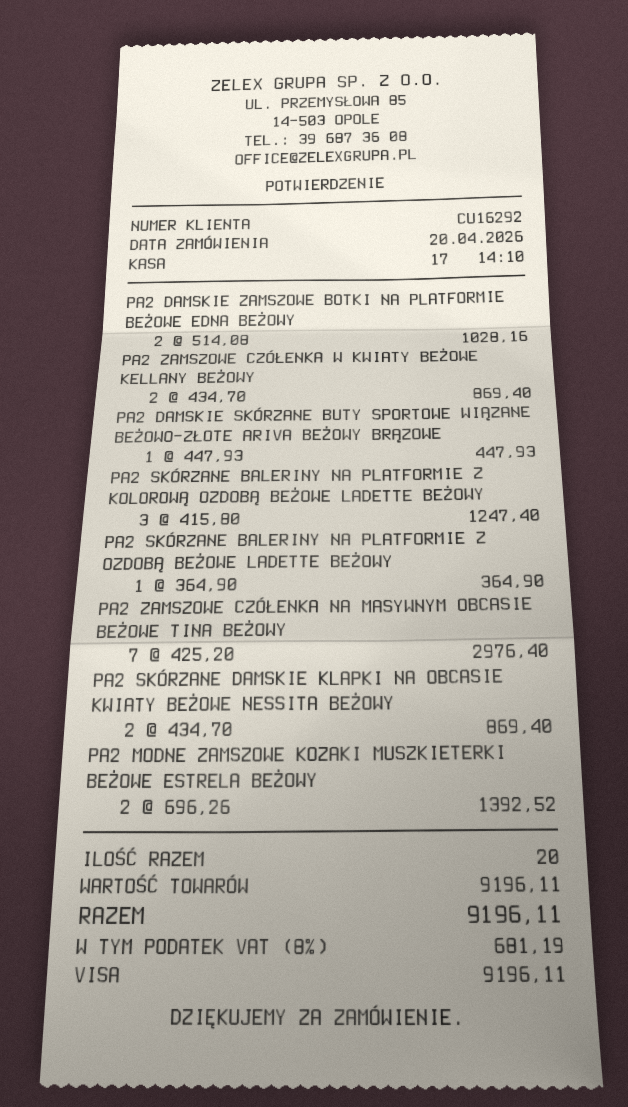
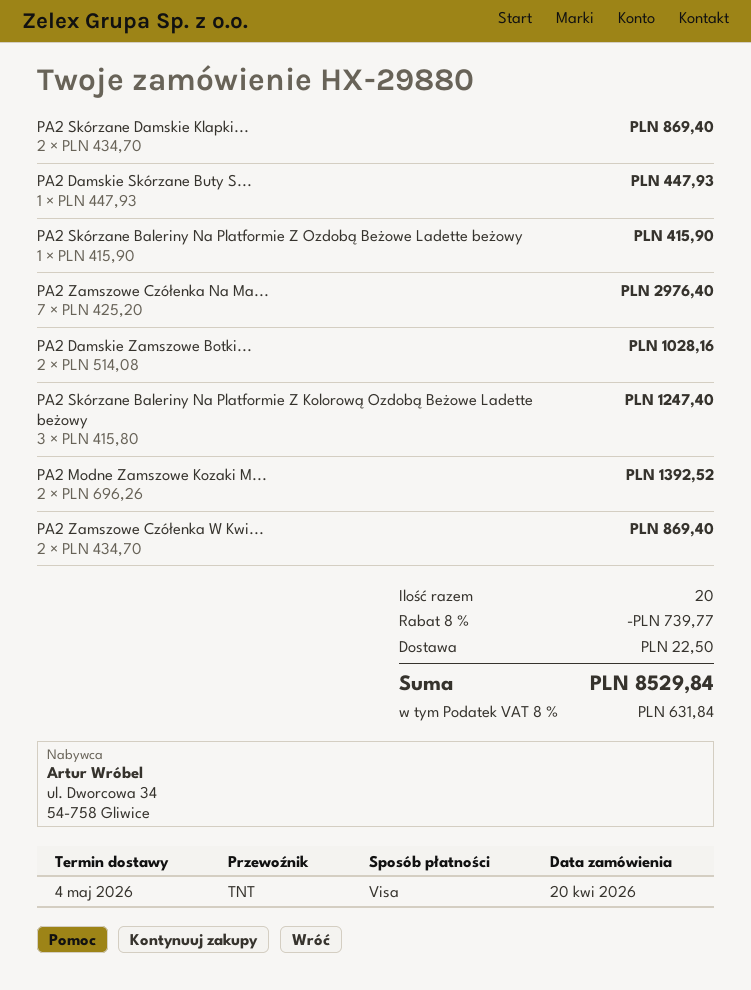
PA2 SKÓRZANE BALERINY NA PLATFORMIE Z OZDOBĄ BEŻOWE LADETTE BEŻOWY: 1 x 364.90 = 364.90 -> 1 x 415.90 = 415.90
discount: none -> 8% = 739.77
shipping: none -> 22.50
tax: 8% = 681.19 -> 8% = 631.84
total: 9196.11 -> 8529.84

